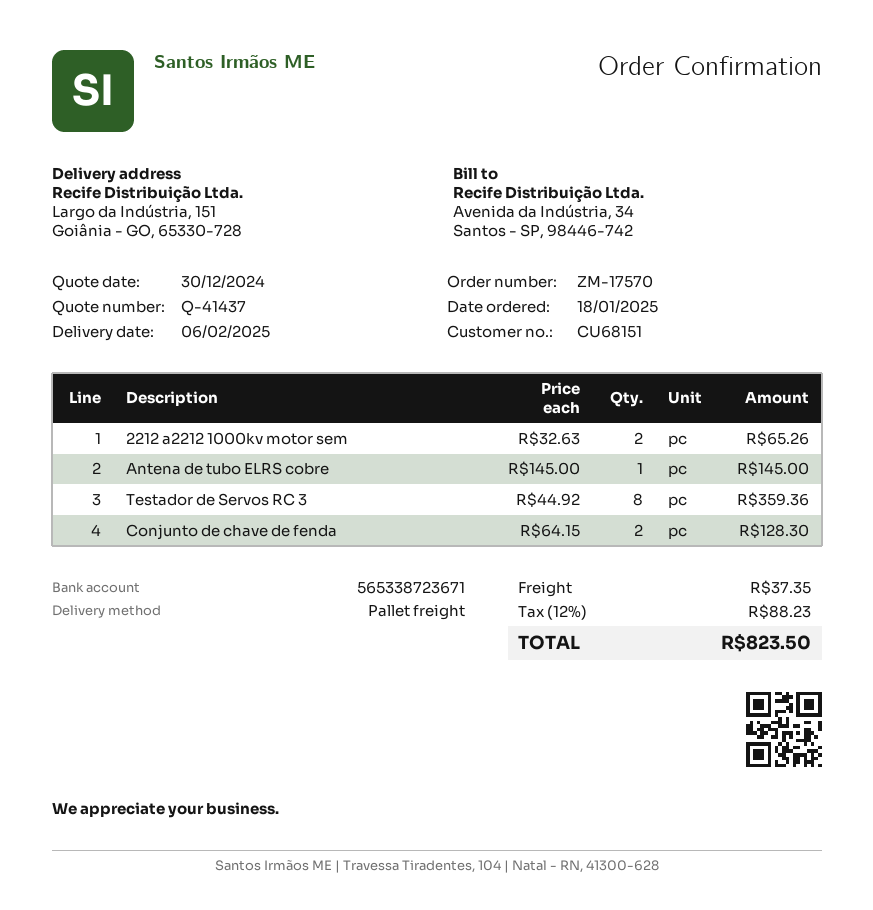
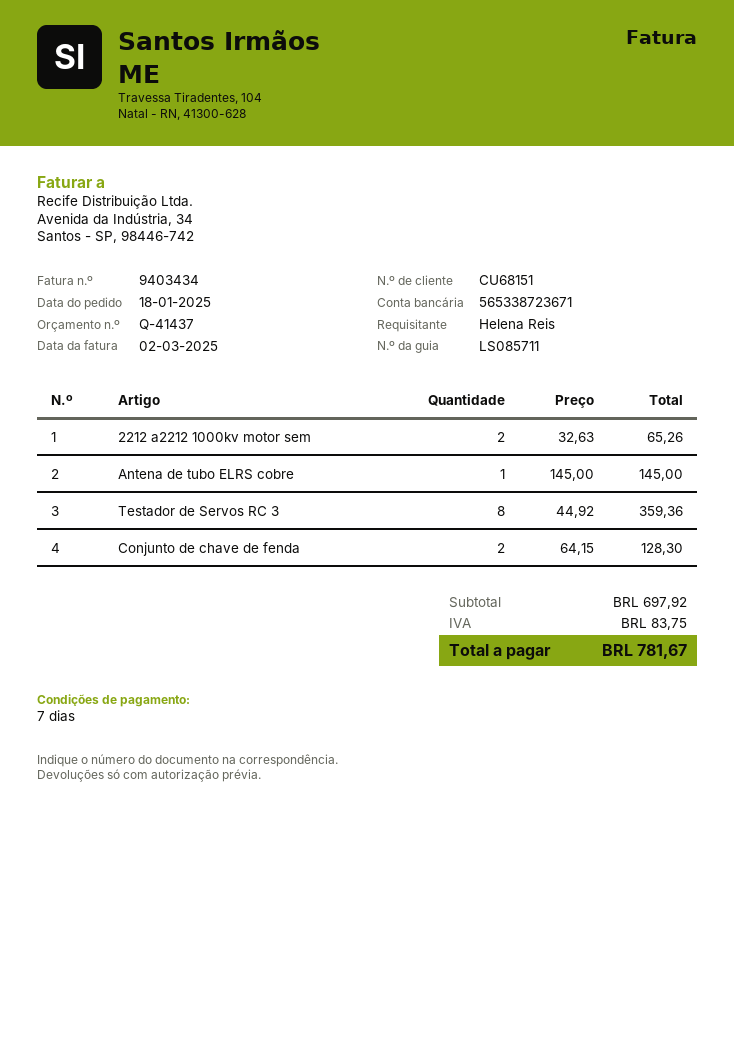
shipping: 37.35 -> none
tax: 88.23 -> 83.75
total: 823.50 -> 781.67

